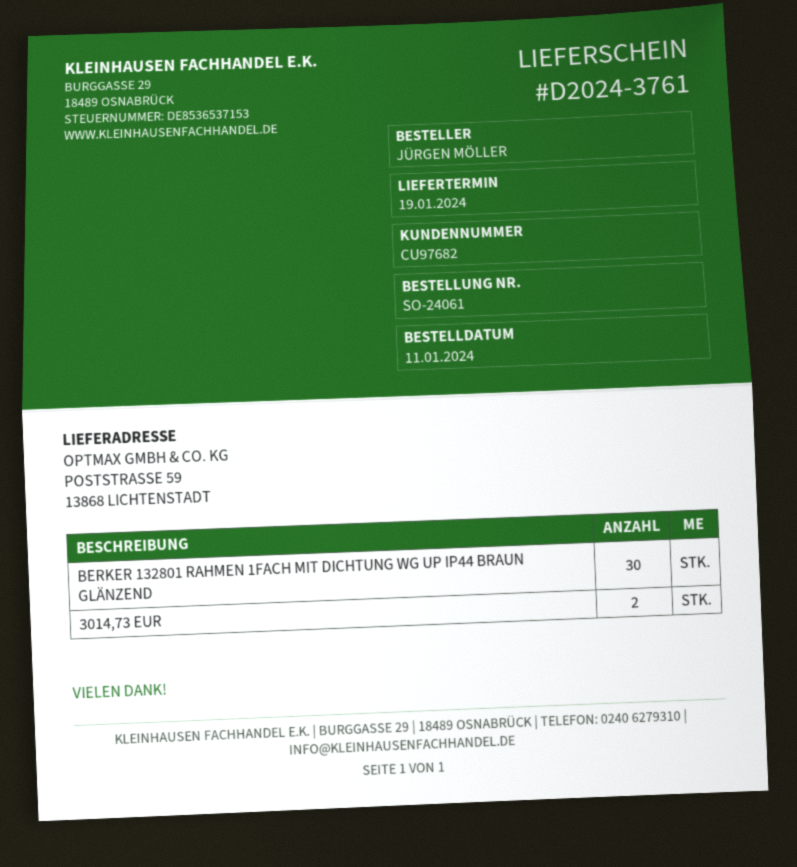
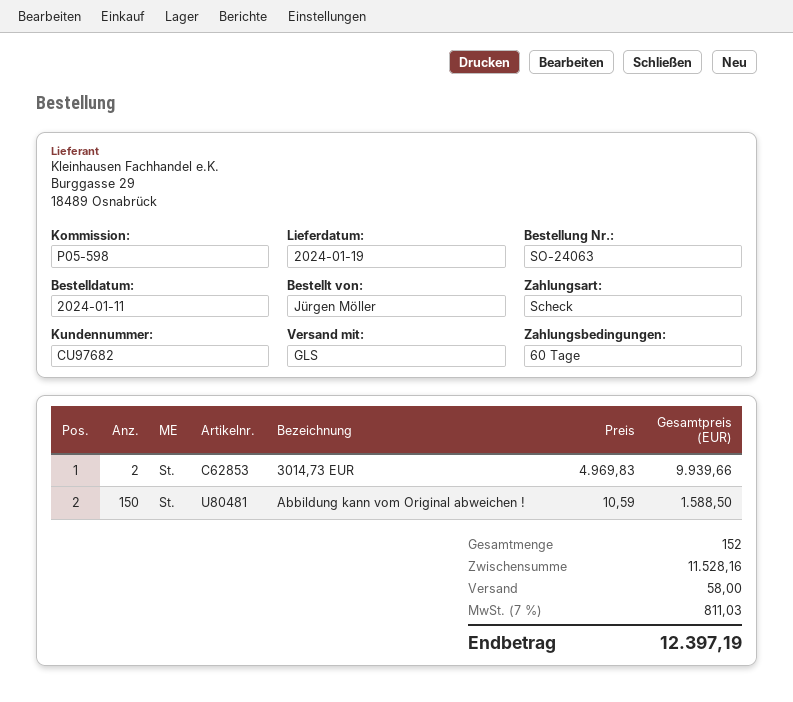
order number: SO-24061 -> SO-24063
BERKER 132801 RAHMEN 1FACH MIT DICHTUNG WG UP IP44 BRAUN GLÄNZEND: 30 -> none
Abbildung kann vom Original abweichen !: none -> 150

